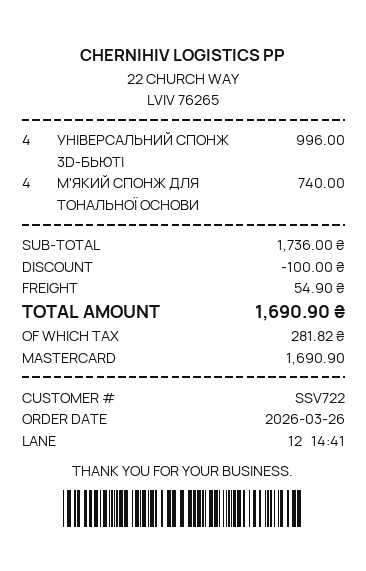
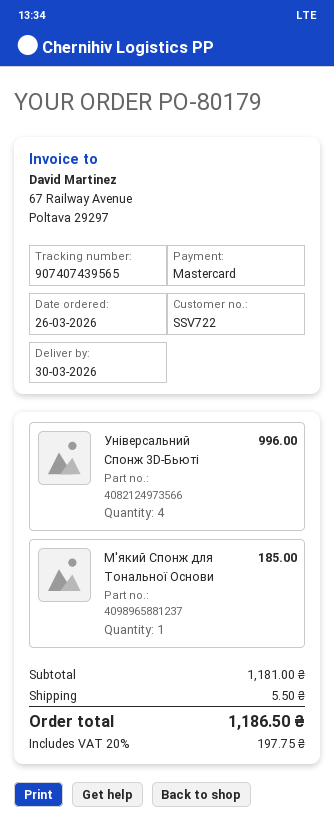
М'ЯКИЙ СПОНЖ ДЛЯ ТОНАЛЬНОЇ ОСНОВИ: 4 for 740.00 -> 1 for 185.00
subtotal: 1736.00 -> 1181.00
discount: 100.00 -> none
shipping: 54.90 -> 5.50
tax: 281.82 -> 197.75
total: 1690.90 -> 1186.50

